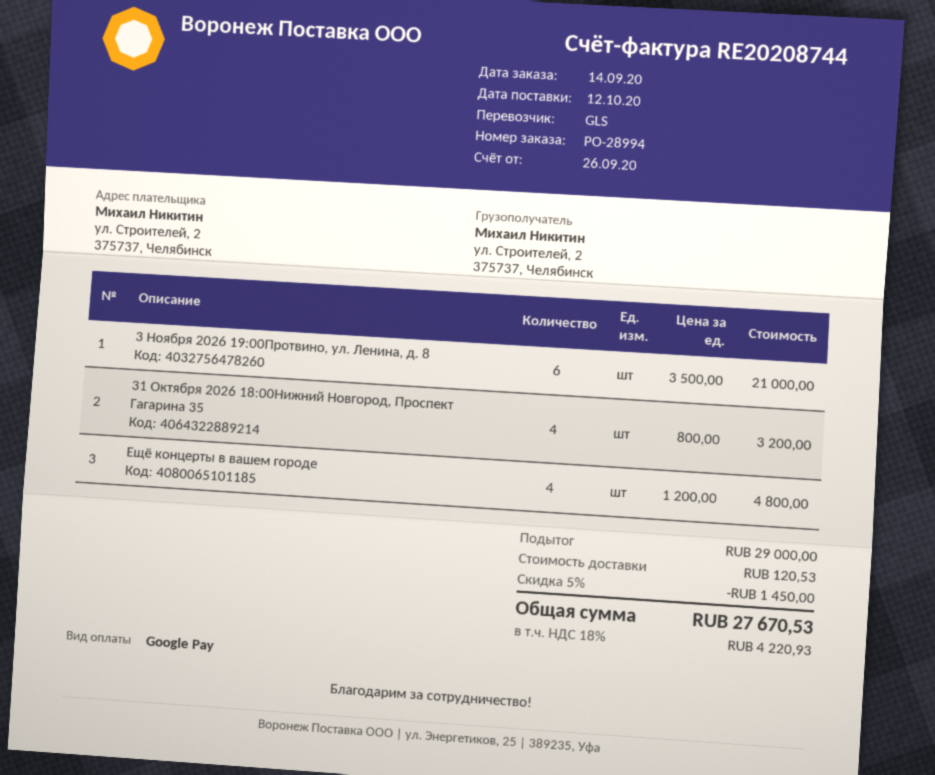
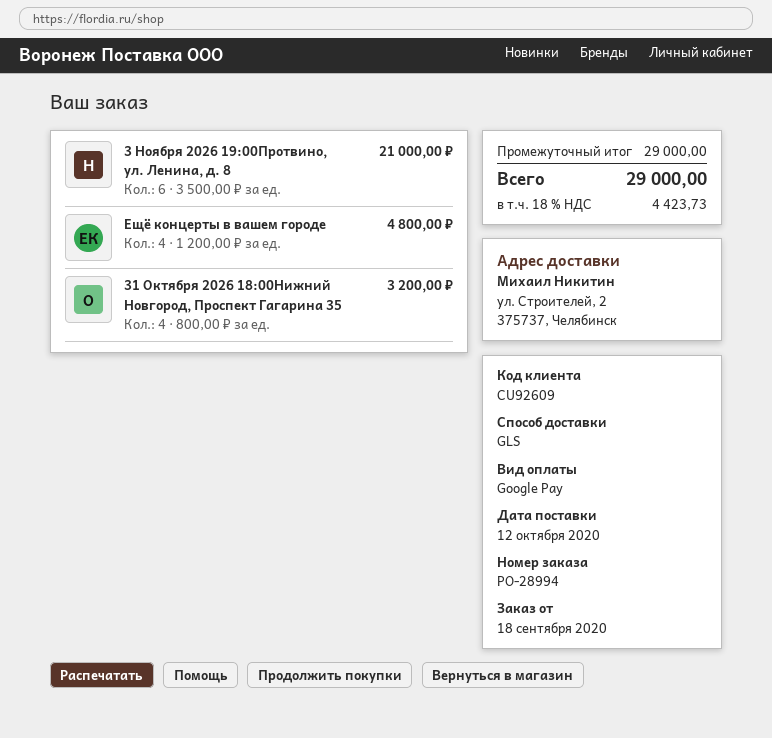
order date: 2020-09-14 -> 2020-09-18
discount: 5% = 1450.00 -> none
shipping: 120.53 -> none
tax: 18% = 4220.93 -> 18% = 4423.73
total: 27670.53 -> 29000.00

